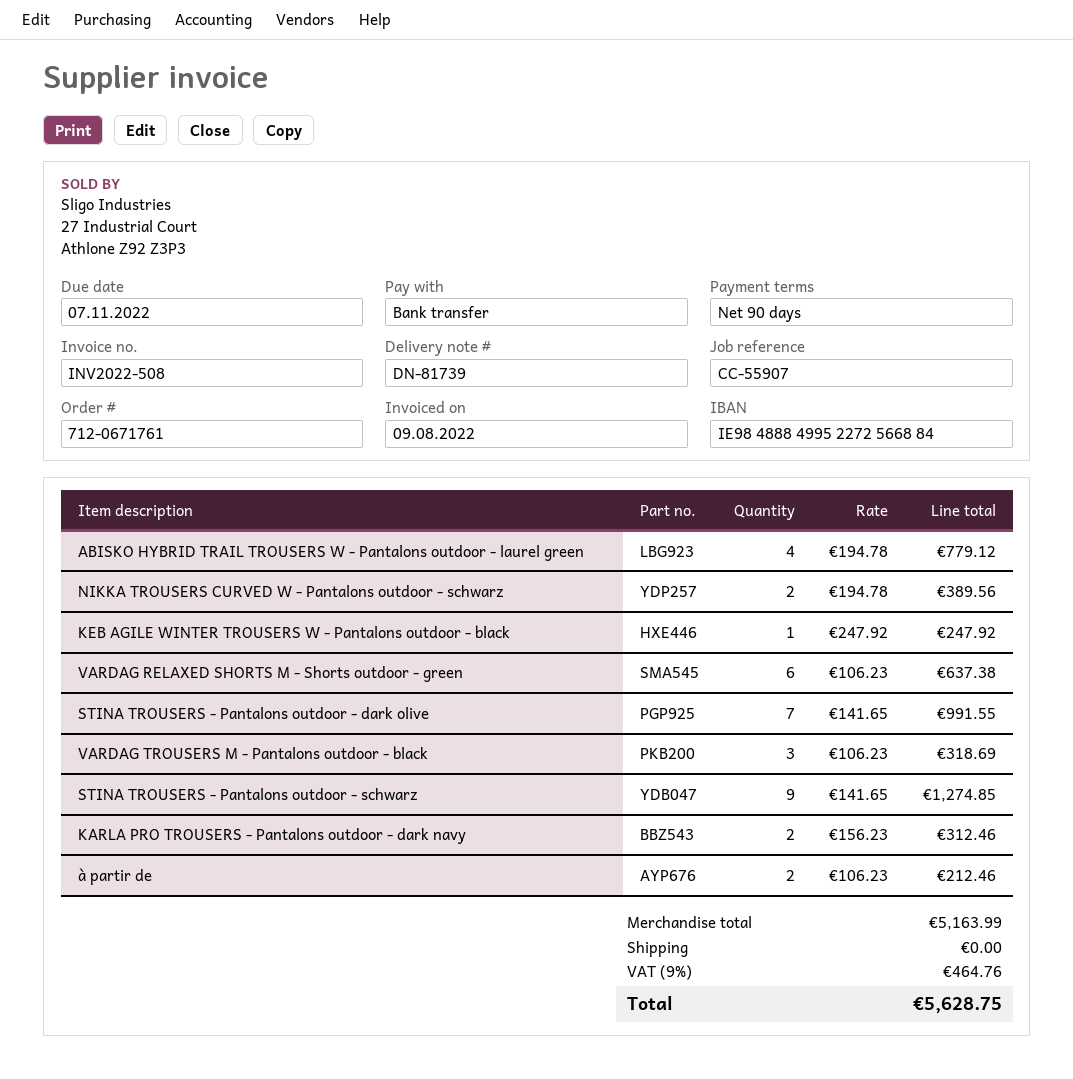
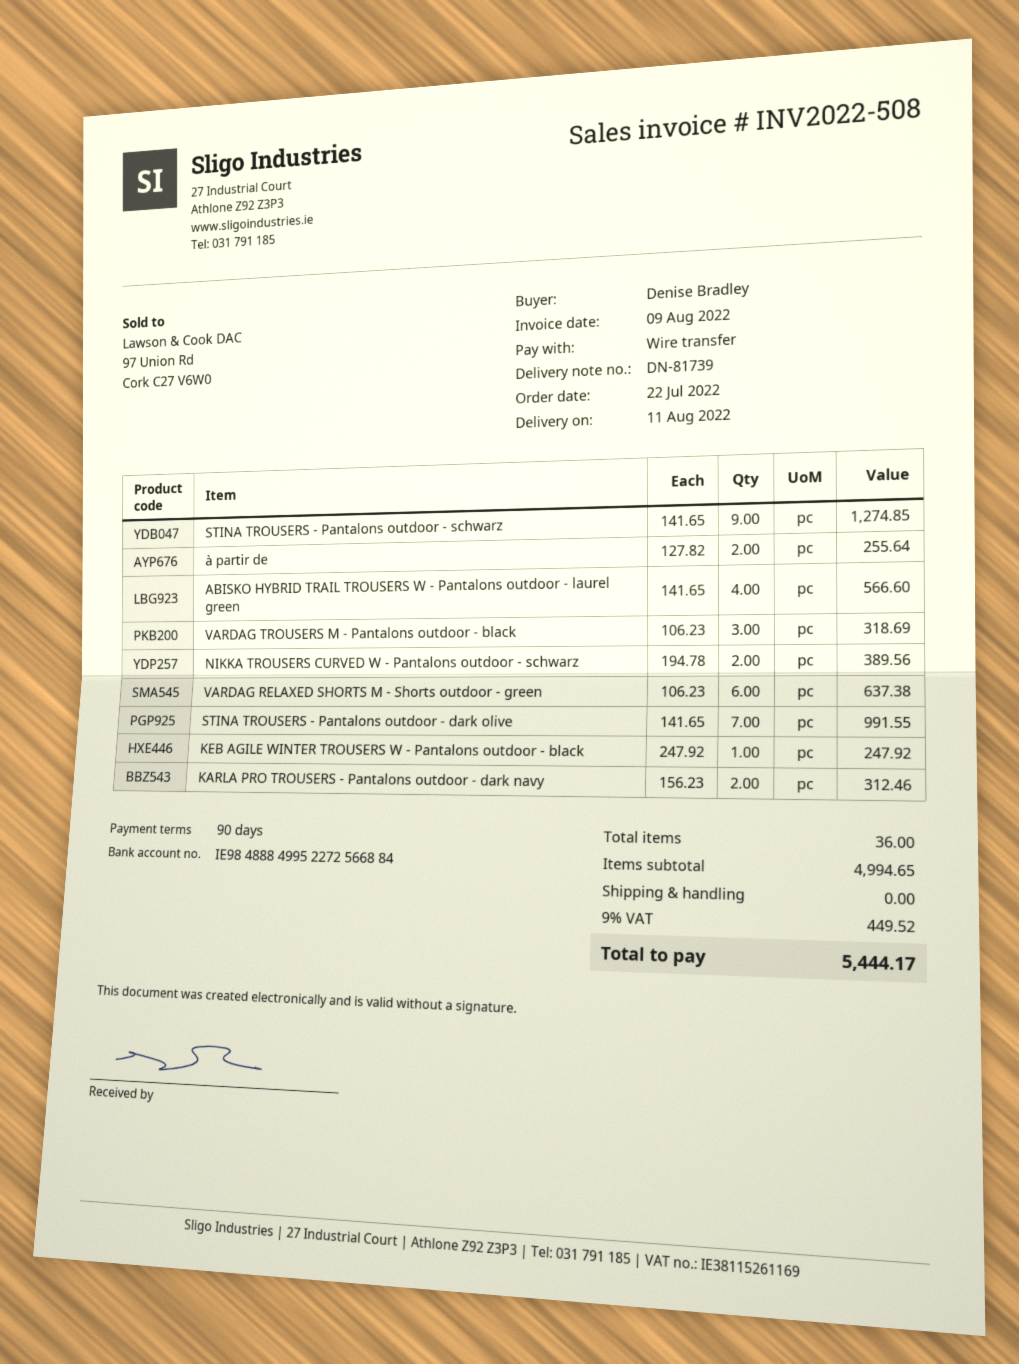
ABISKO HYBRID TRAIL TROUSERS W - Pantalons outdoor - laurel green: 4 x 194.78 = 779.12 -> 4 x 141.65 = 566.60
à partir de: 2 x 106.23 = 212.46 -> 2 x 127.82 = 255.64
subtotal: 5163.99 -> 4994.65
tax: 9% = 464.76 -> 9% = 449.52
total: 5628.75 -> 5444.17

